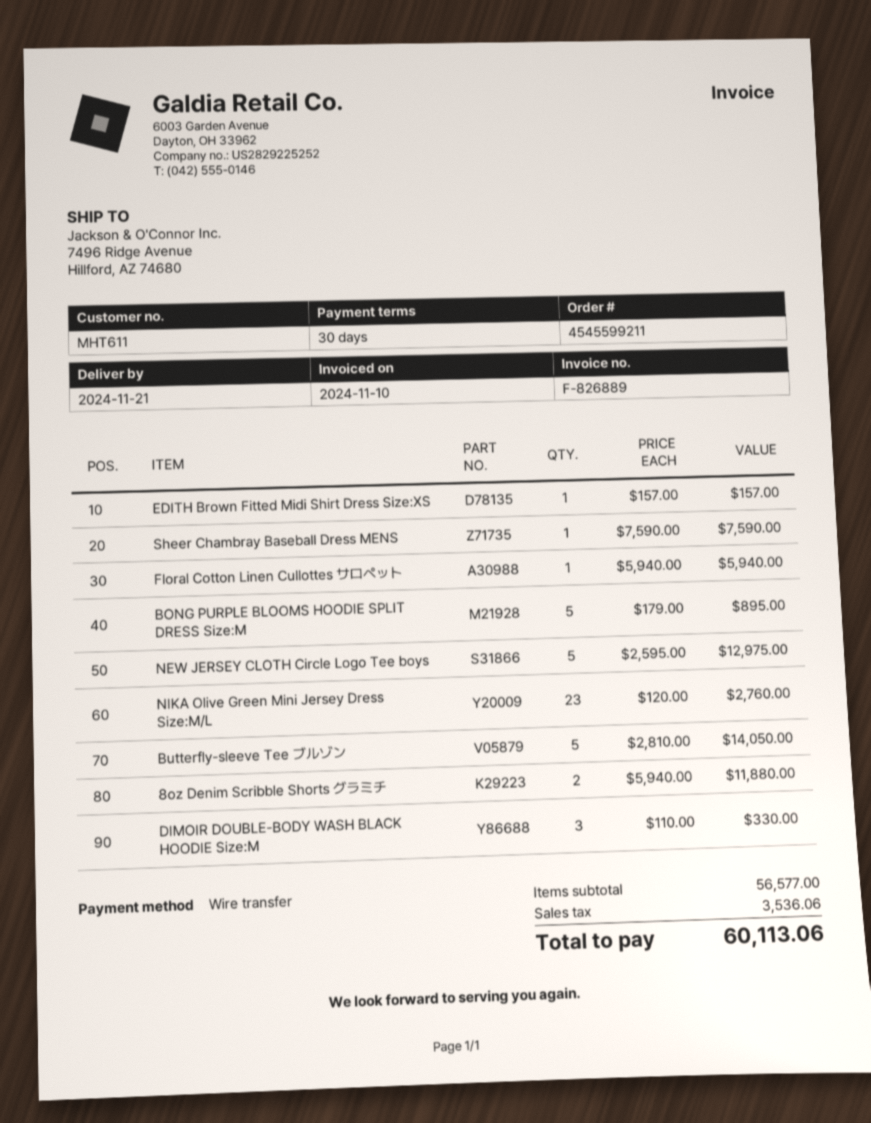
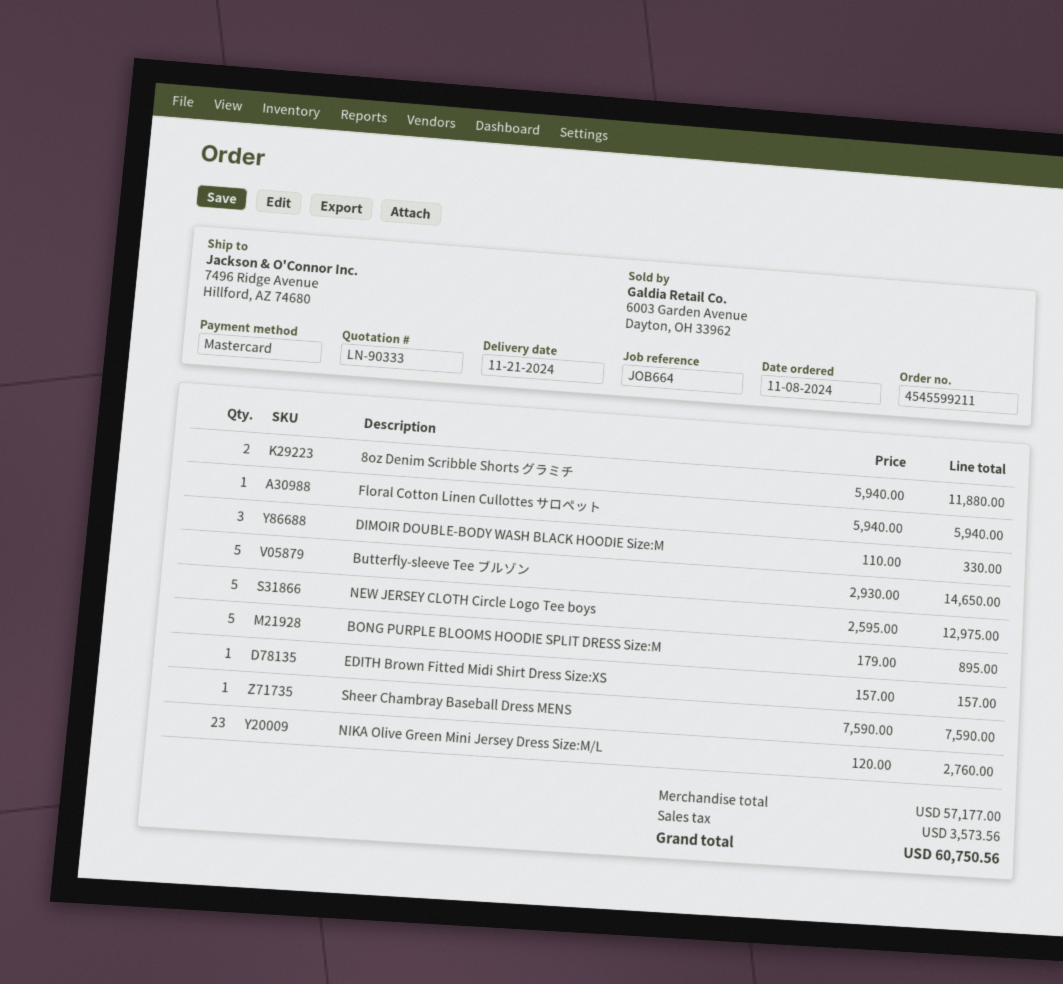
payment method: bank transfer -> Mastercard
Butterfly-sleeve Tee ブルゾン: 5 x 2810.00 = 14050.00 -> 5 x 2930.00 = 14650.00
subtotal: 56577.00 -> 57177.00
tax: 3536.06 -> 3573.56
total: 60113.06 -> 60750.56

